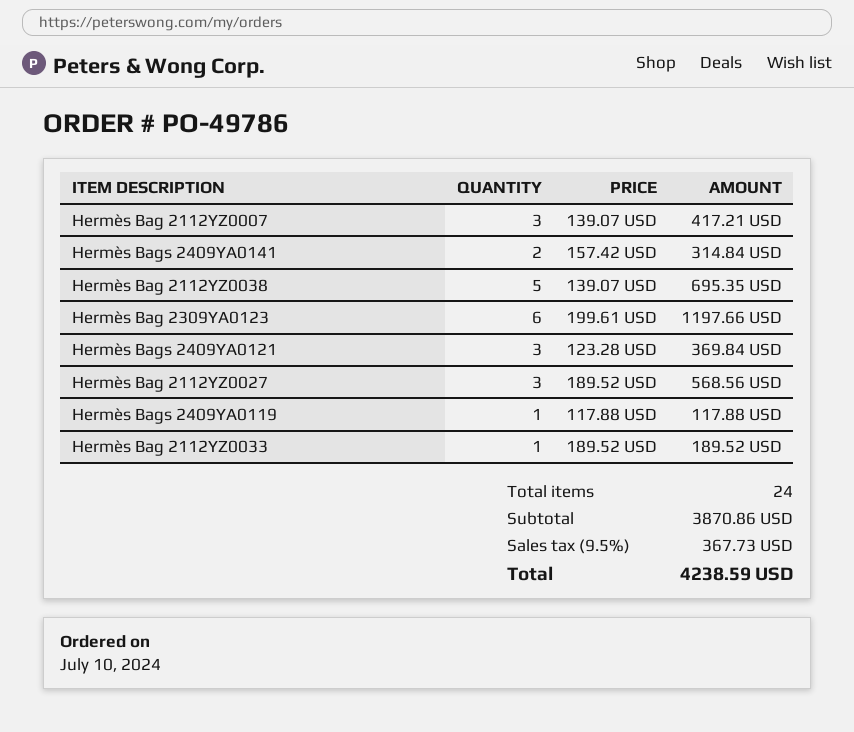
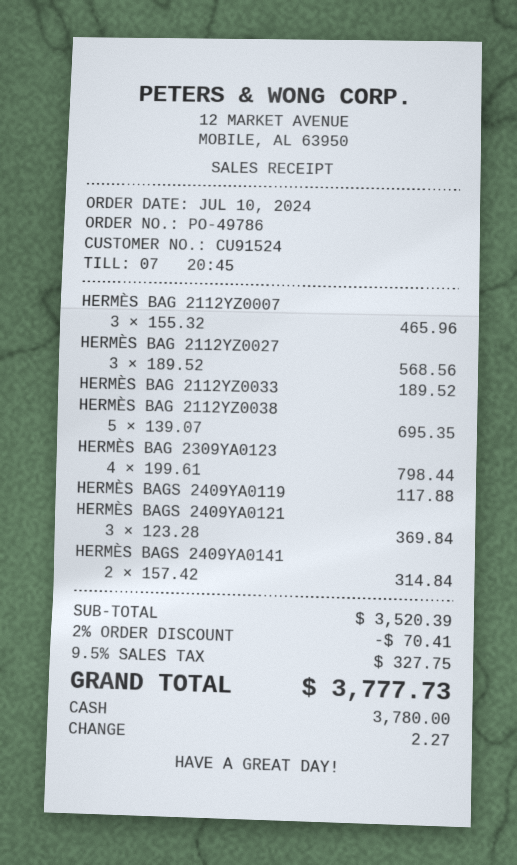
Hermès Bag 2112YZ0007: 3 x 139.07 = 417.21 -> 3 x 155.32 = 465.96
Hermès Bag 2309YA0123: 6 x 199.61 = 1197.66 -> 4 x 199.61 = 798.44
subtotal: 3870.86 -> 3520.39
discount: none -> 2% = 70.41
tax: 9.5% = 367.73 -> 9.5% = 327.75
total: 4238.59 -> 3777.73

